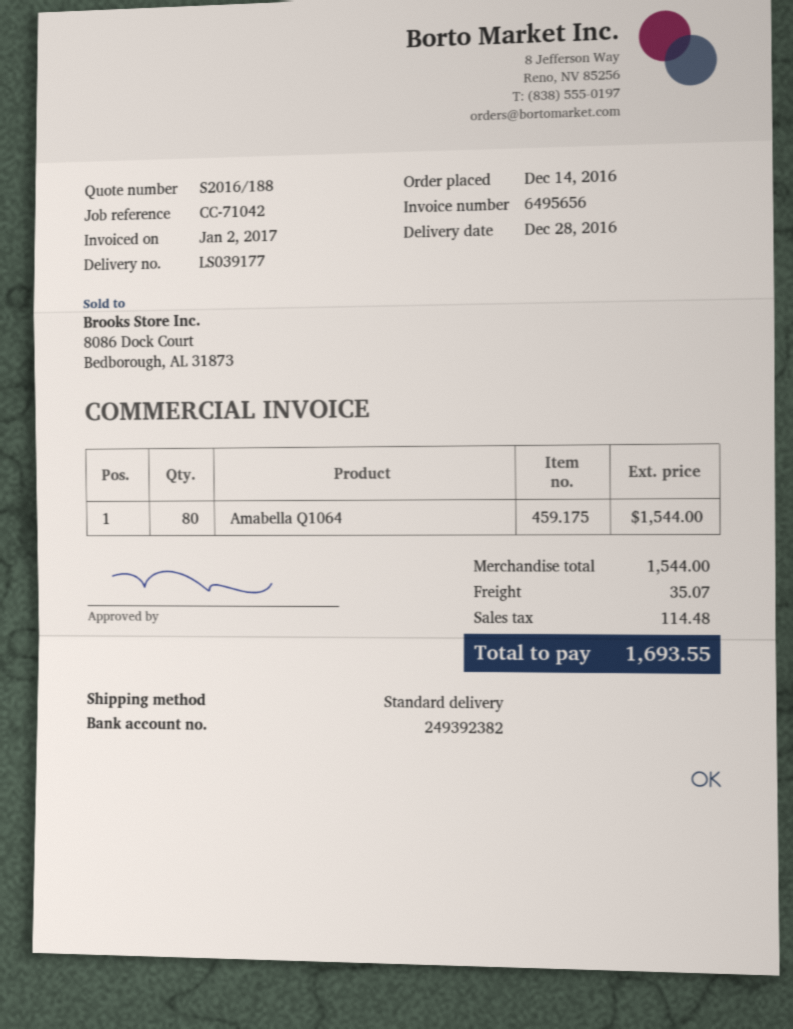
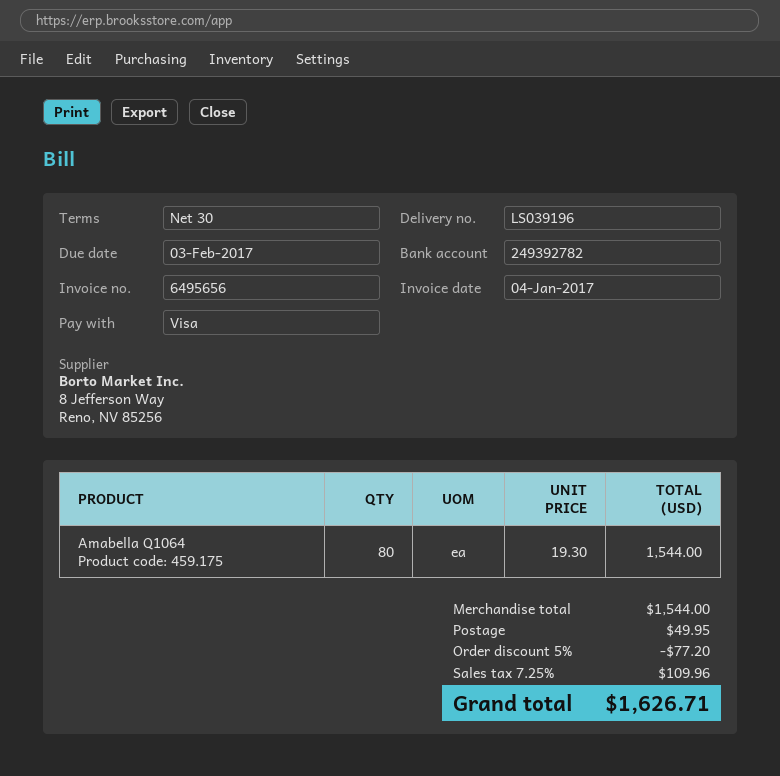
delivery note number: LS039177 -> LS039196
invoice date: 2017-01-02 -> 2017-01-04
bank account: 249392382 -> 249392782
discount: none -> 5% = 77.20
shipping: 35.07 -> 49.95
tax: 114.48 -> 109.96
total: 1693.55 -> 1626.71

